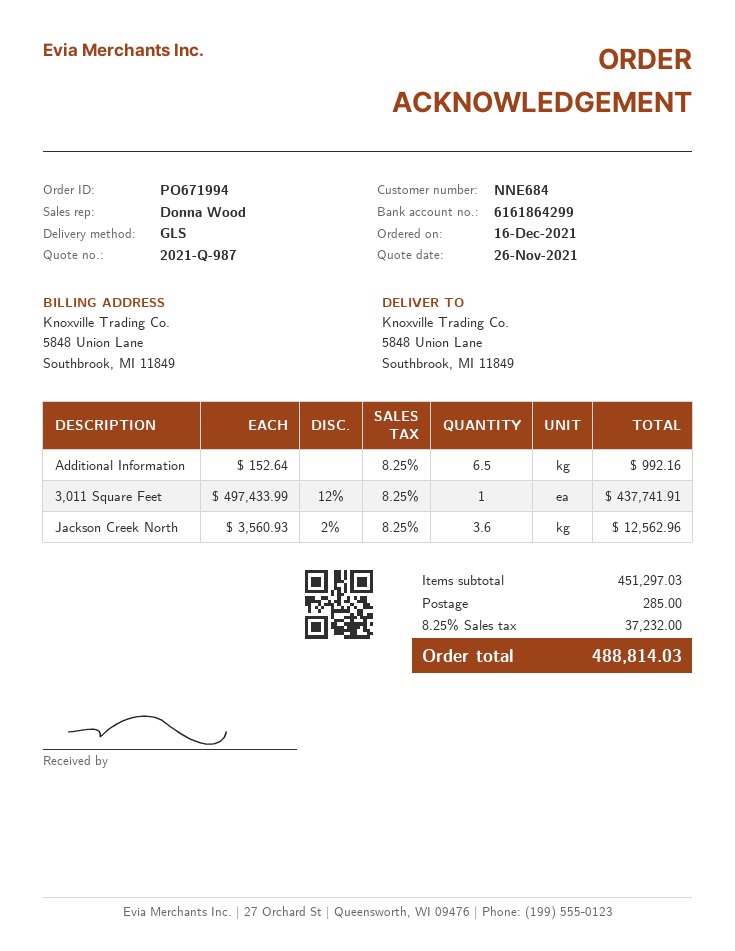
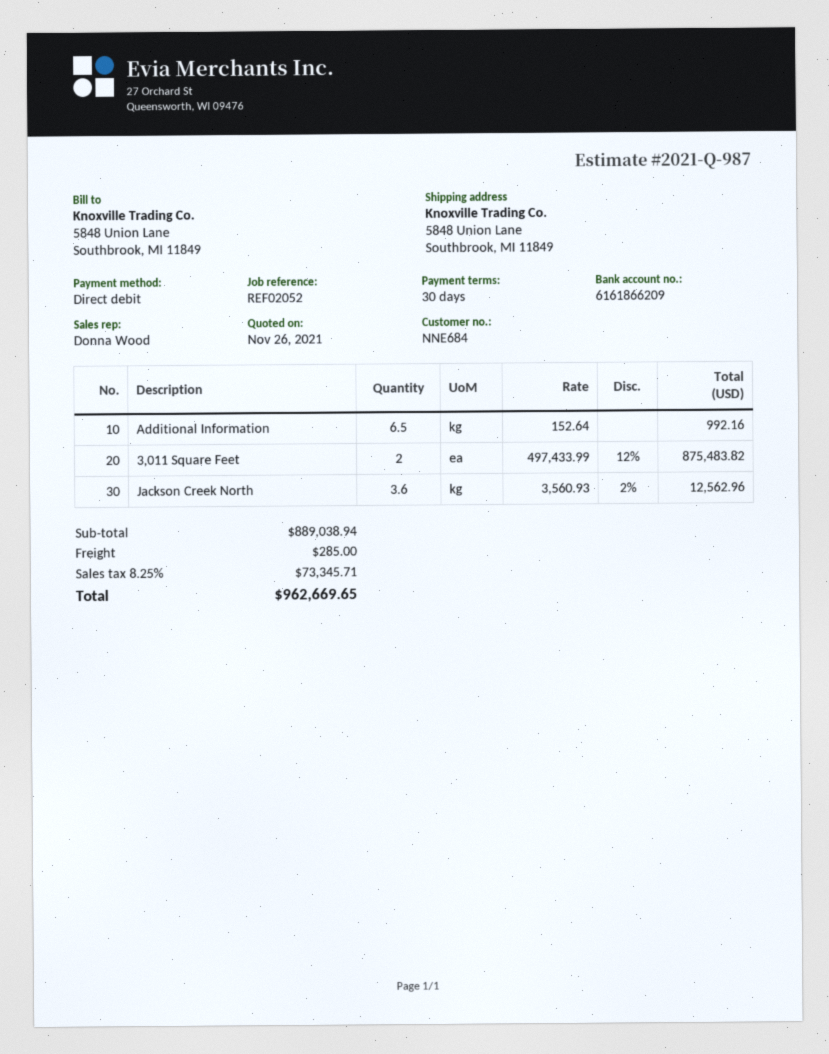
bank account: 6161864299 -> 6161866209
3,011 Square Feet: 1 x 497433.99 - 12% = 437741.91 -> 2 x 497433.99 - 12% = 875483.82
subtotal: 451297.03 -> 889038.94
tax: 8.25% = 37232.00 -> 8.25% = 73345.71
total: 488814.03 -> 962669.65

